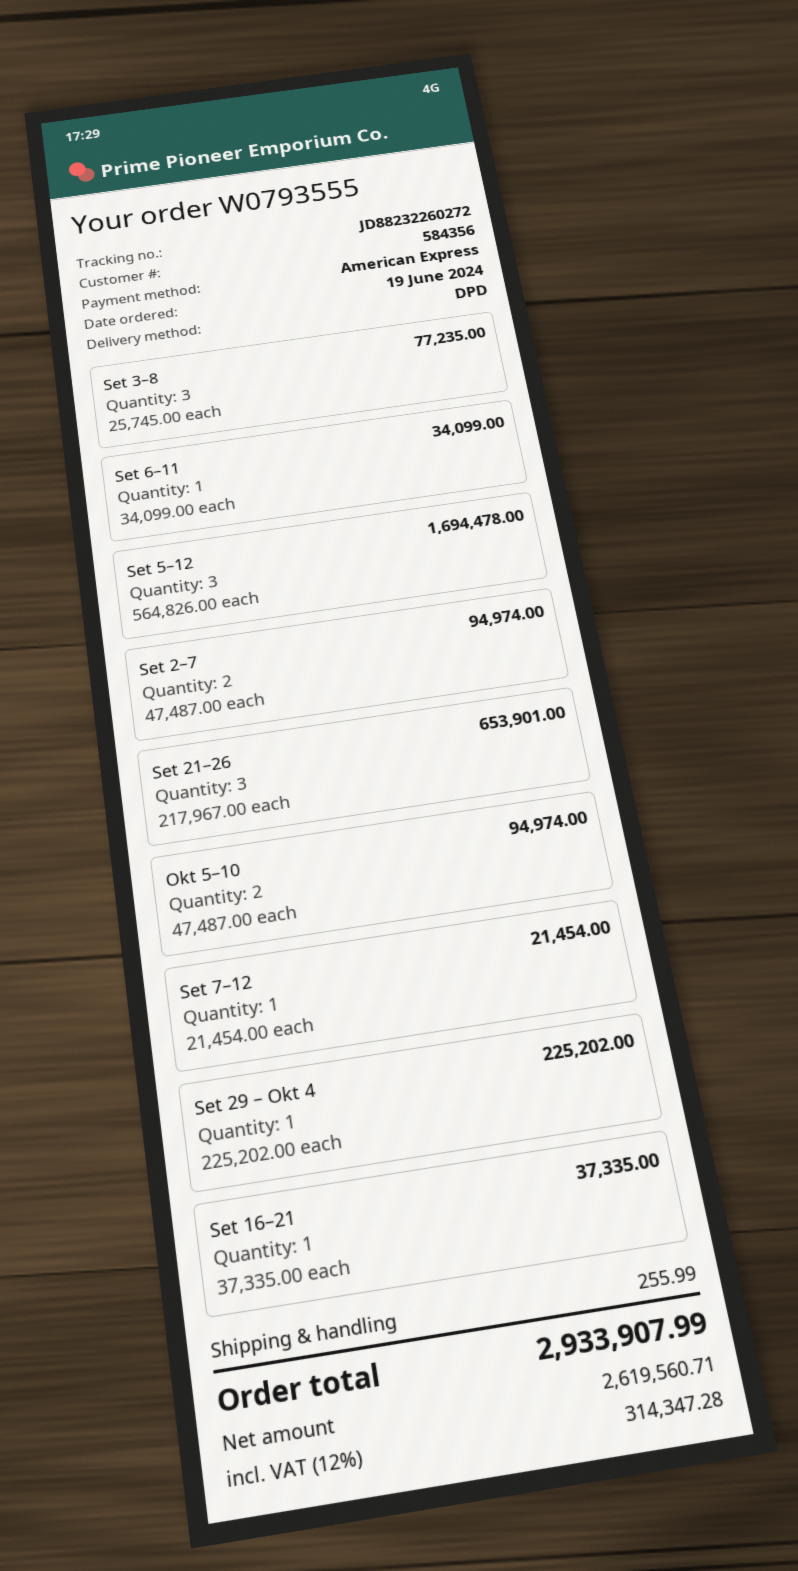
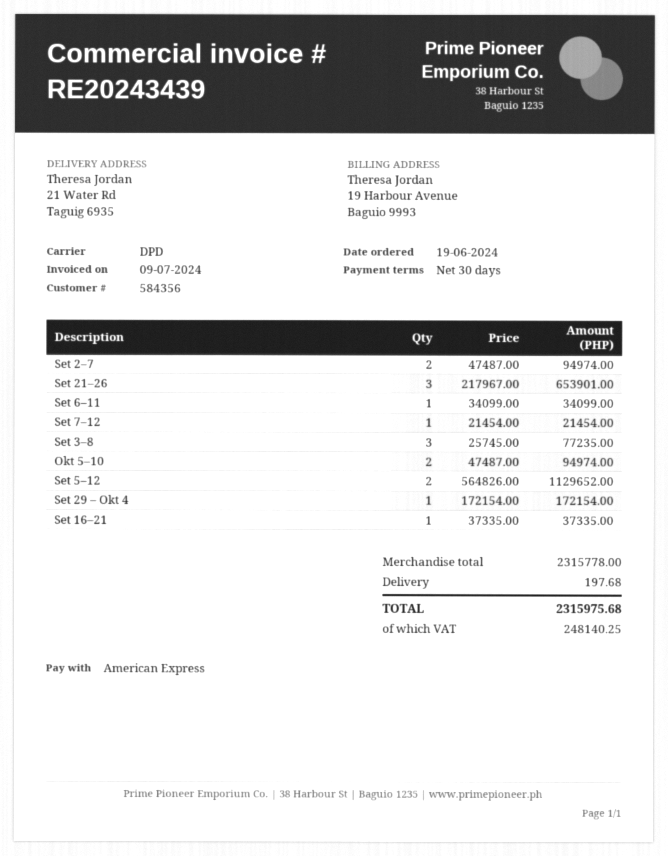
Set 5–12: 3 x 564826.00 = 1694478.00 -> 2 x 564826.00 = 1129652.00
Set 29 – Okt 4: 1 x 225202.00 = 225202.00 -> 1 x 172154.00 = 172154.00
shipping: 255.99 -> 197.68
tax: 314347.28 -> 248140.25
total: 2933907.99 -> 2315975.68

